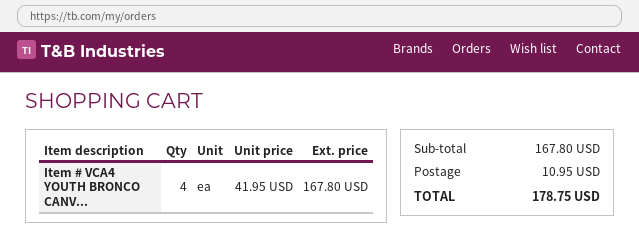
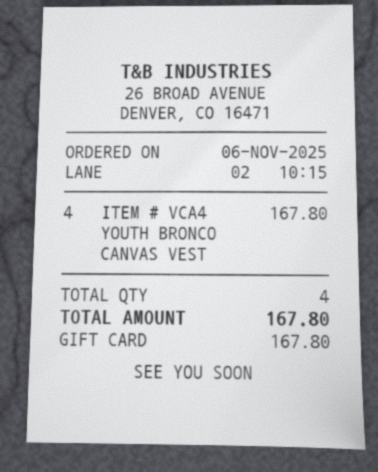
shipping: 10.95 -> none
total: 178.75 -> 167.80

